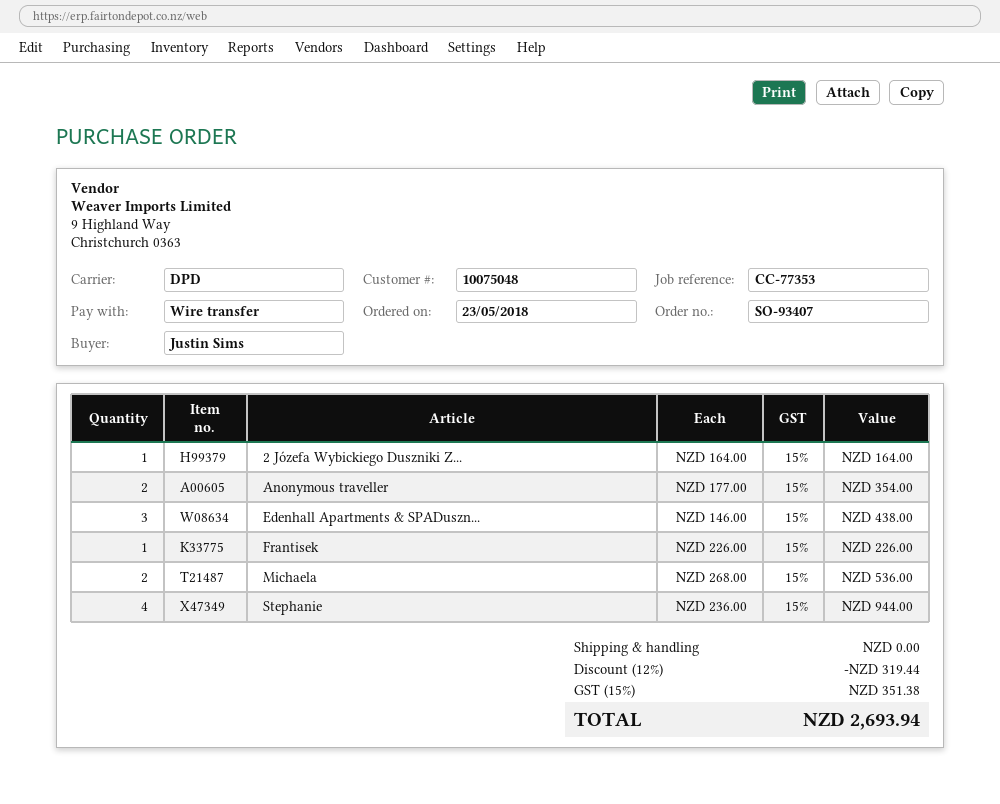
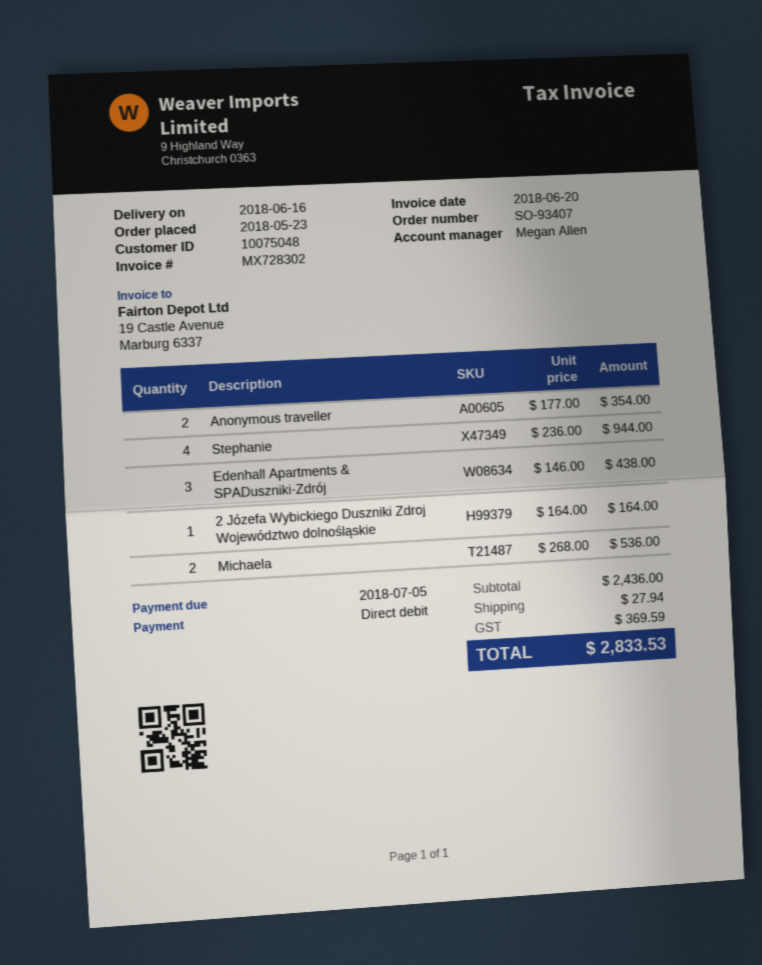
payment method: bank transfer -> direct debit
Frantisek: 1 x 226.00 = 226.00 -> none
discount: 12% = 319.44 -> none
shipping: 0.00 -> 27.94
tax: 351.38 -> 369.59
total: 2693.94 -> 2833.53

